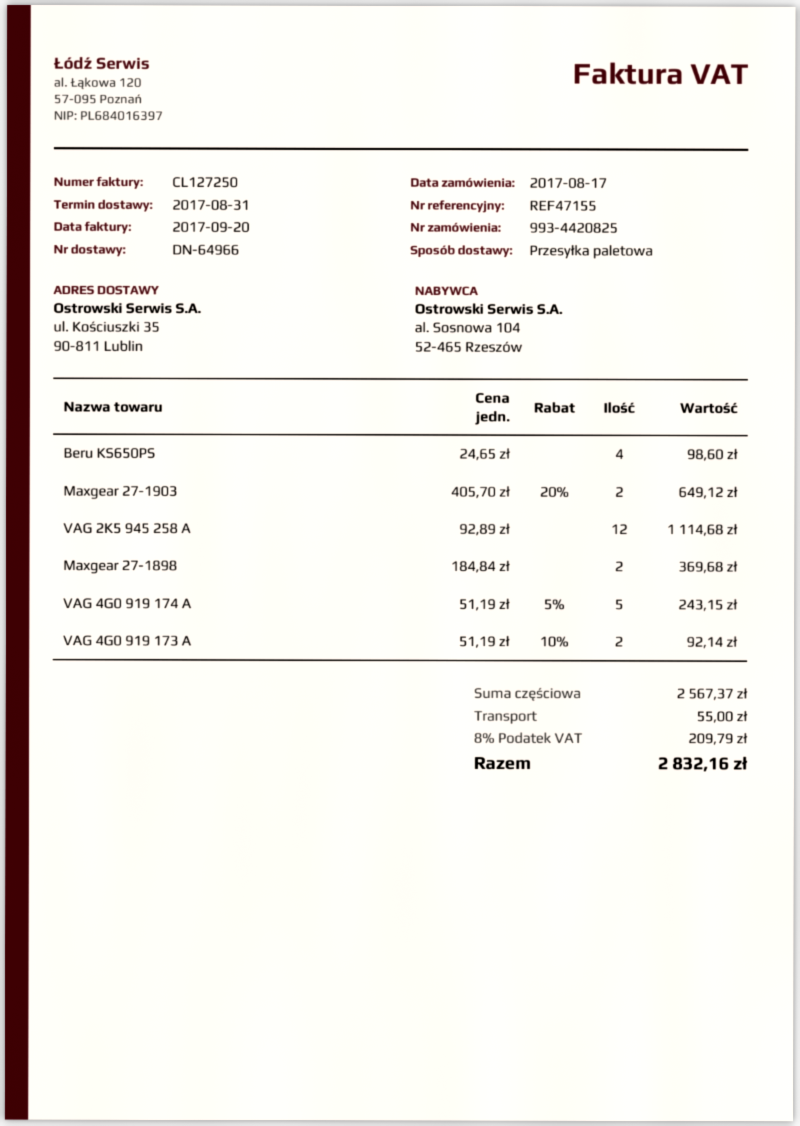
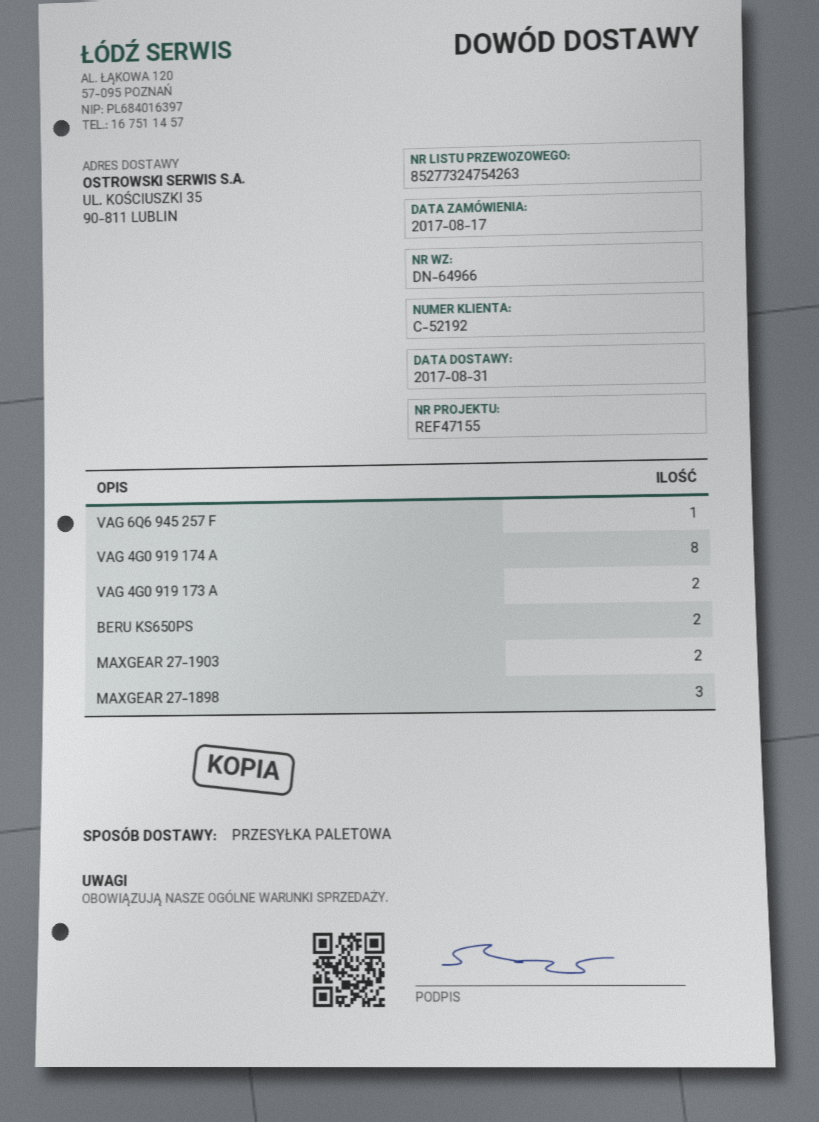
Beru KS650PS: 4 -> 2
VAG 2K5 945 258 A: 12 -> none
Maxgear 27-1898: 2 -> 3
VAG 4G0 919 174 A: 5 -> 8
VAG 6Q6 945 257 F: none -> 1

